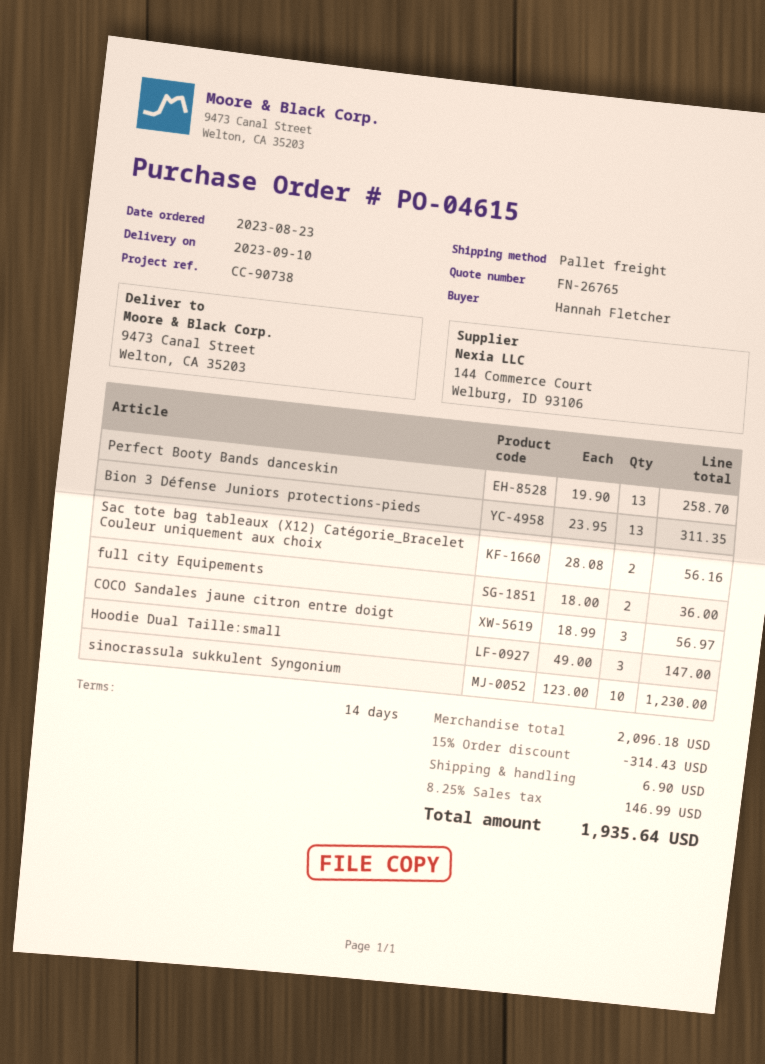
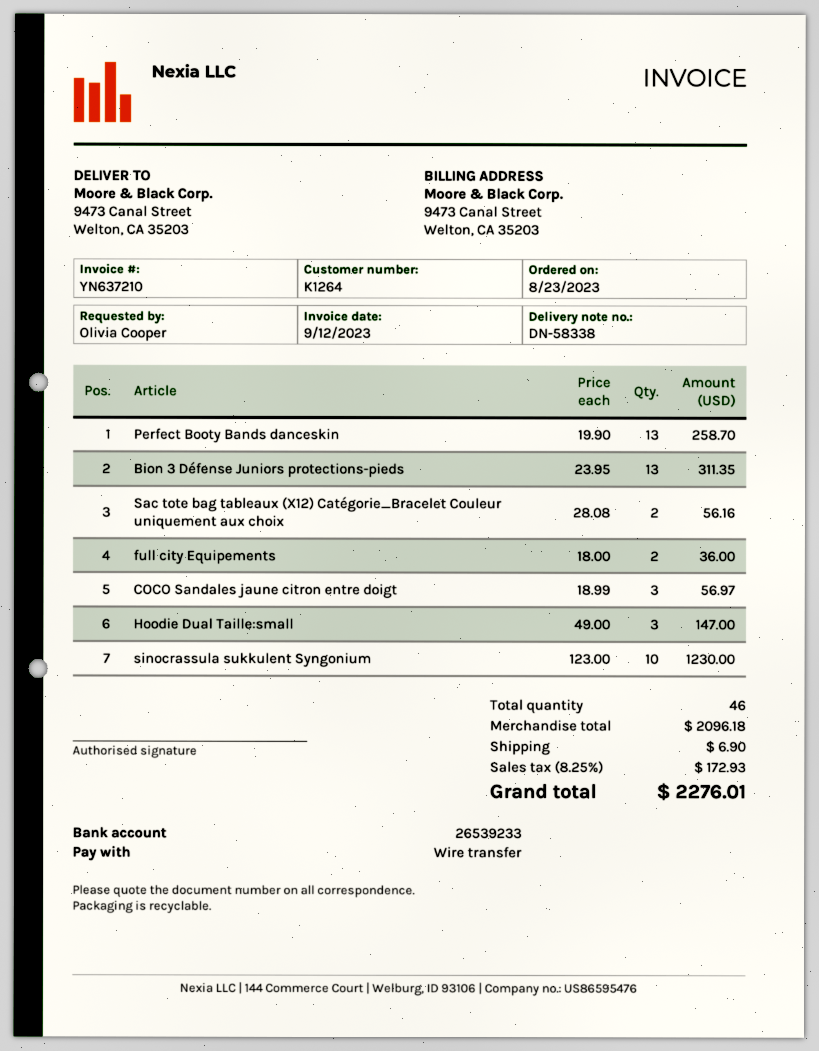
ordered by: Hannah Fletcher -> Olivia Cooper
discount: 15% = 314.43 -> none
tax: 8.25% = 146.99 -> 8.25% = 172.93
total: 1935.64 -> 2276.01

